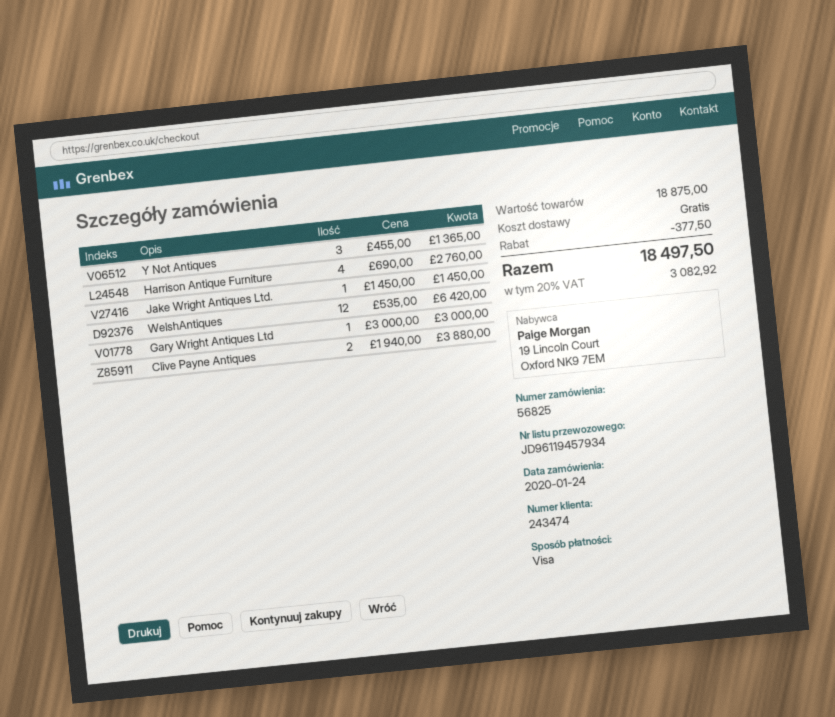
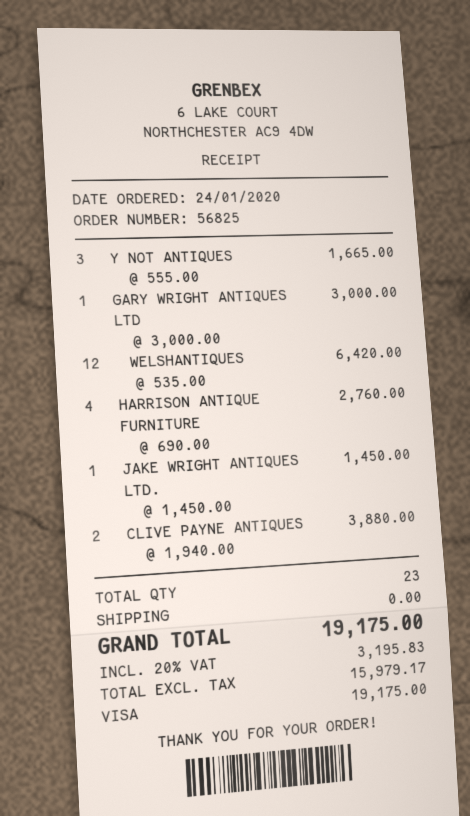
Y Not Antiques: 3 x 455.00 = 1365.00 -> 3 x 555.00 = 1665.00
discount: 377.50 -> none
tax: 20% = 3082.92 -> 20% = 3195.83
total: 18497.50 -> 19175.00

